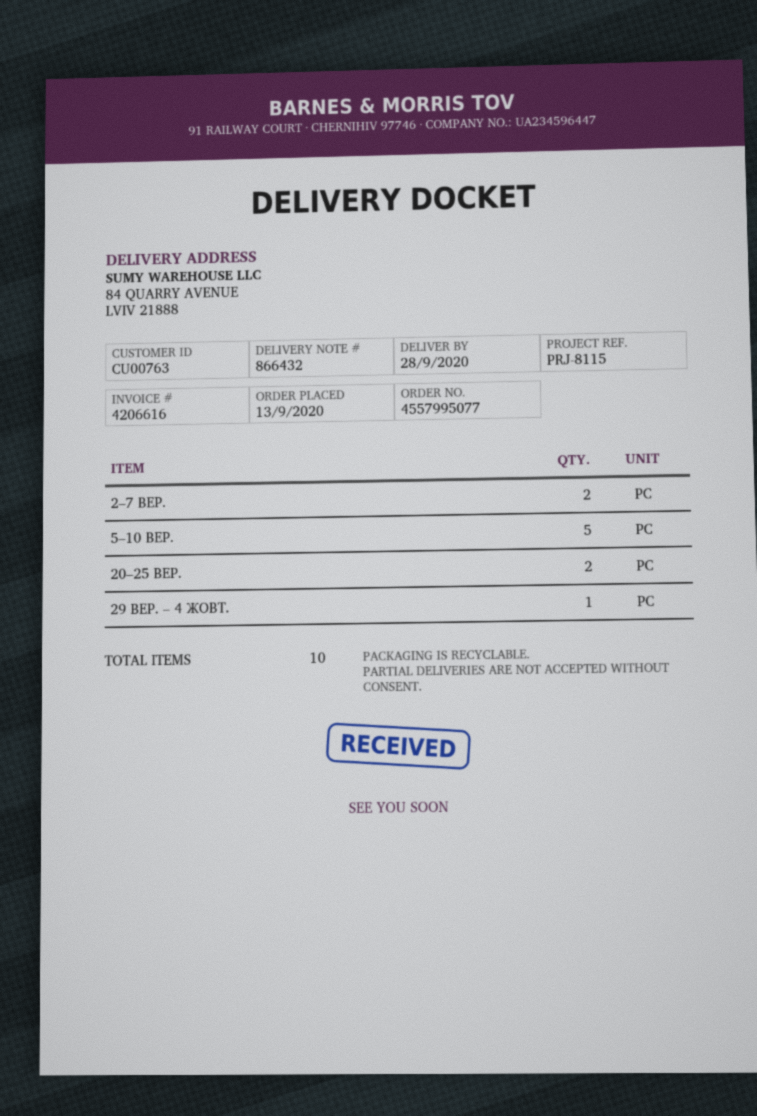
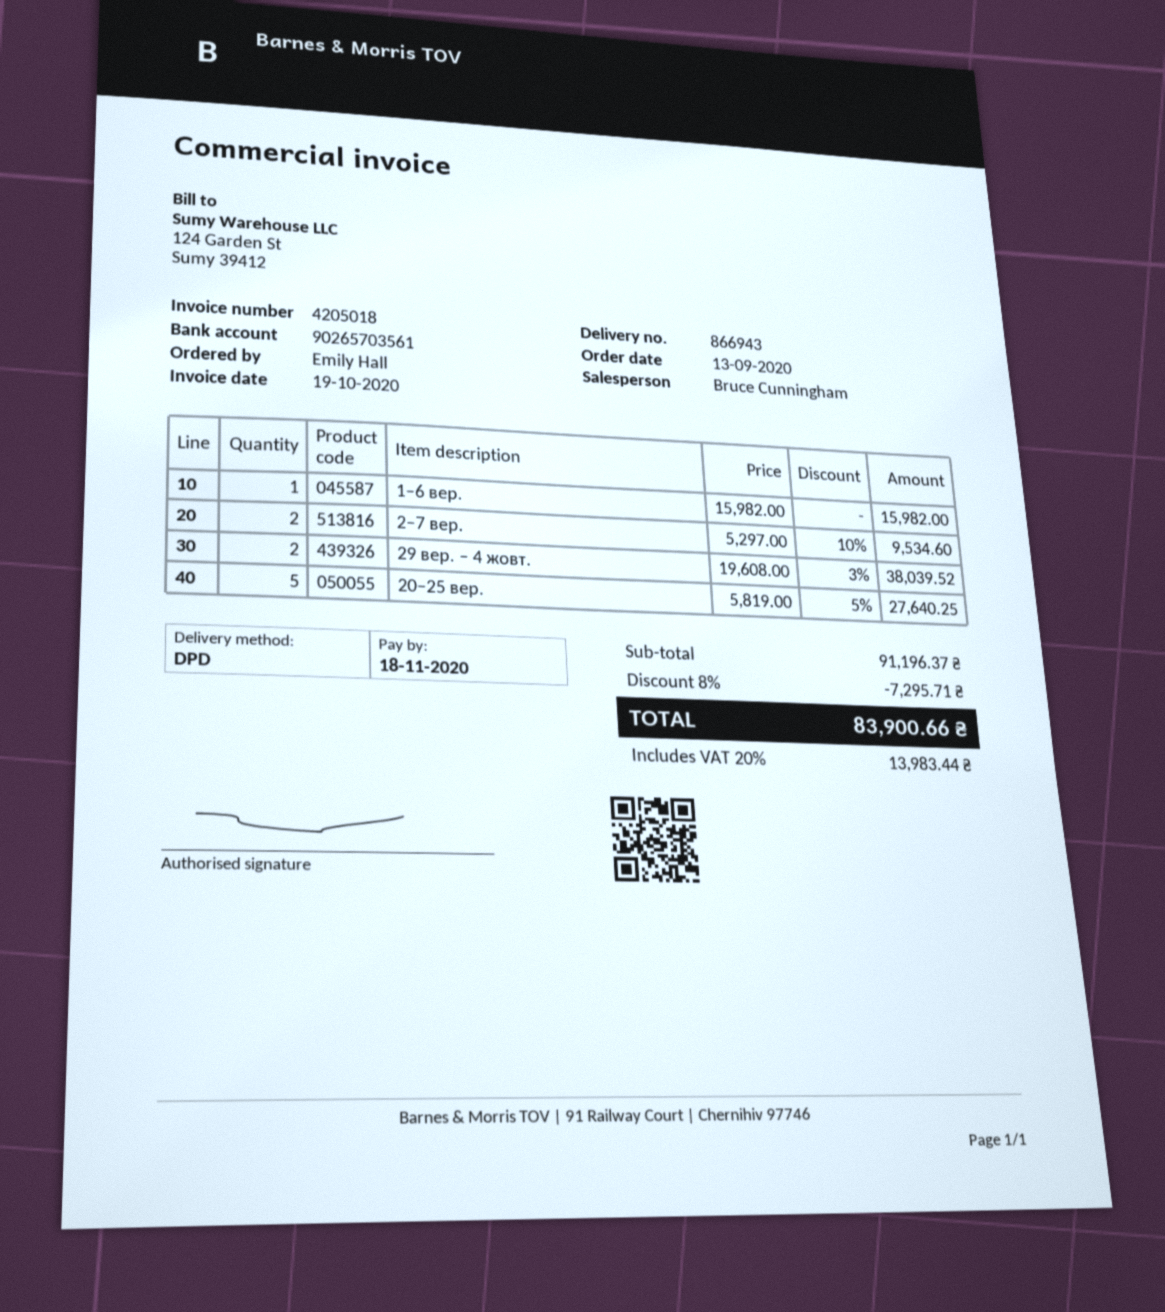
delivery note number: 866432 -> 866943
invoice number: 4206616 -> 4205018
5–10 ВЕР.: 5 -> none
20–25 ВЕР.: 2 -> 5
29 ВЕР. – 4 ЖОВТ.: 1 -> 2
1–6 вер.: none -> 1

